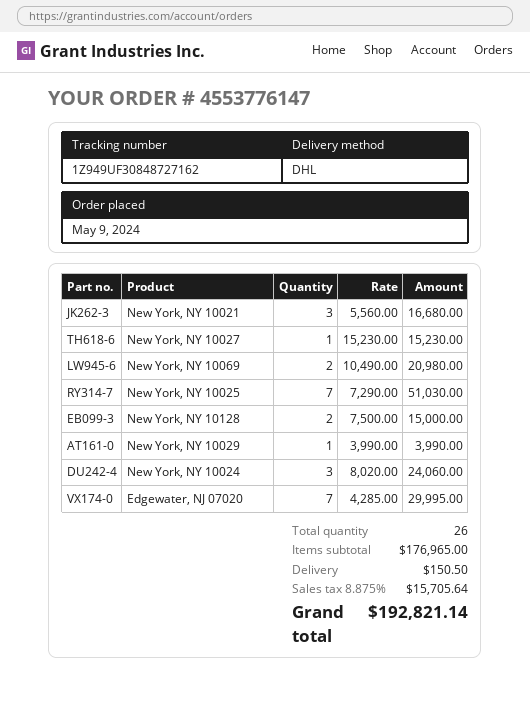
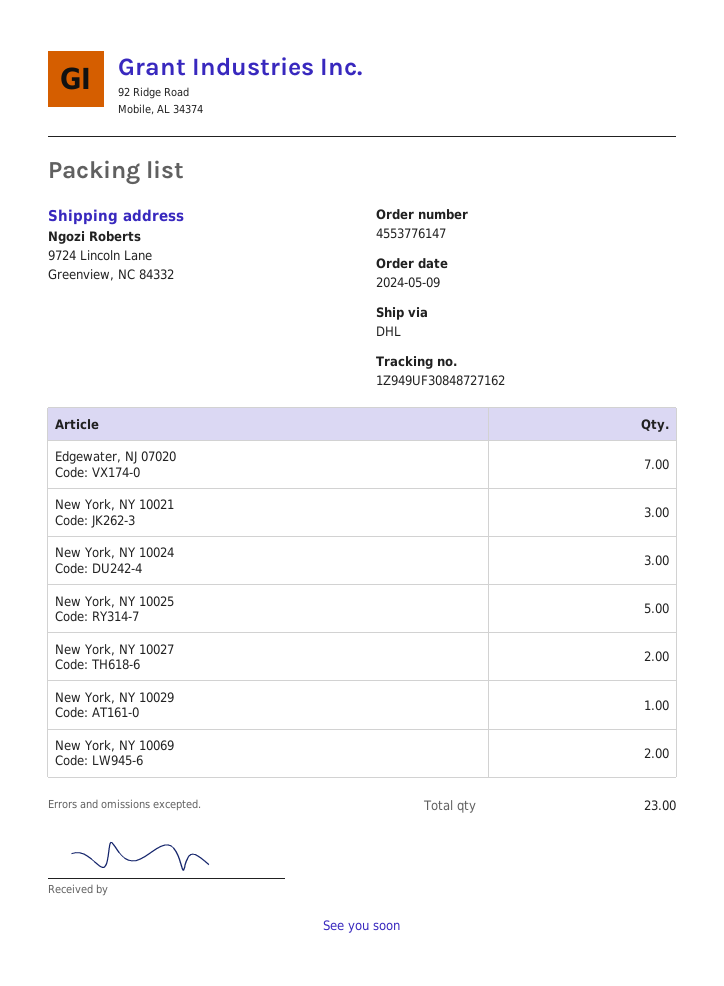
New York, NY 10027: 1 -> 2
New York, NY 10025: 7 -> 5
New York, NY 10128: 2 -> none
total quantity: 26 -> 23

